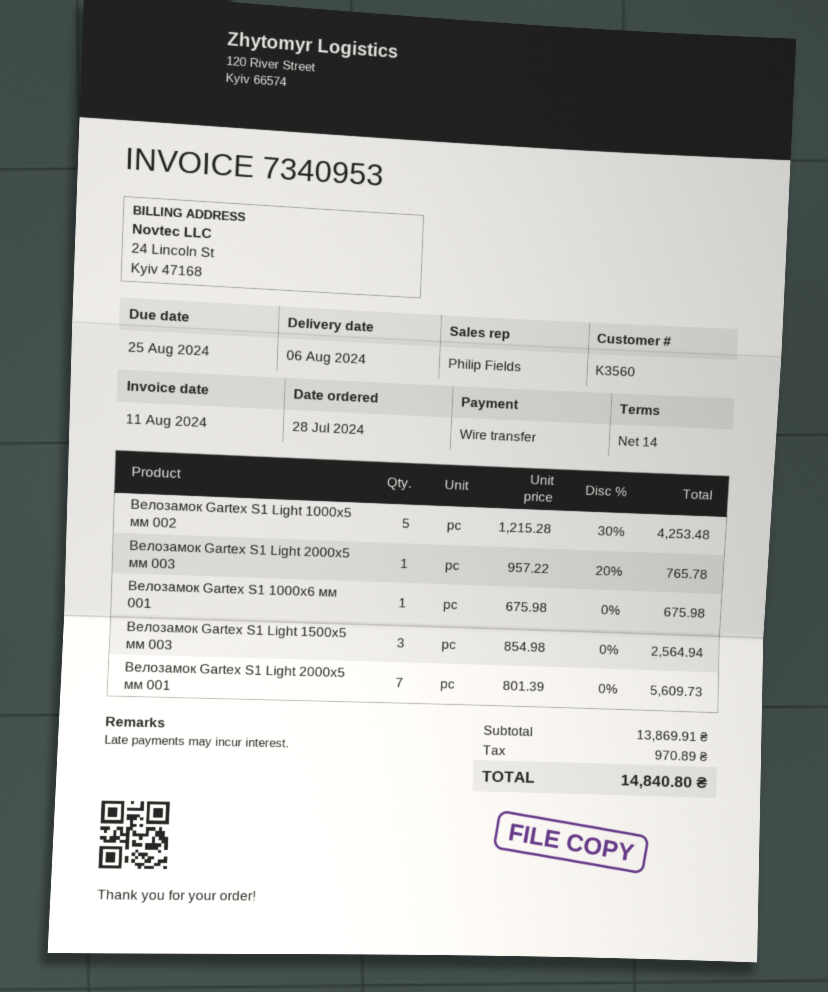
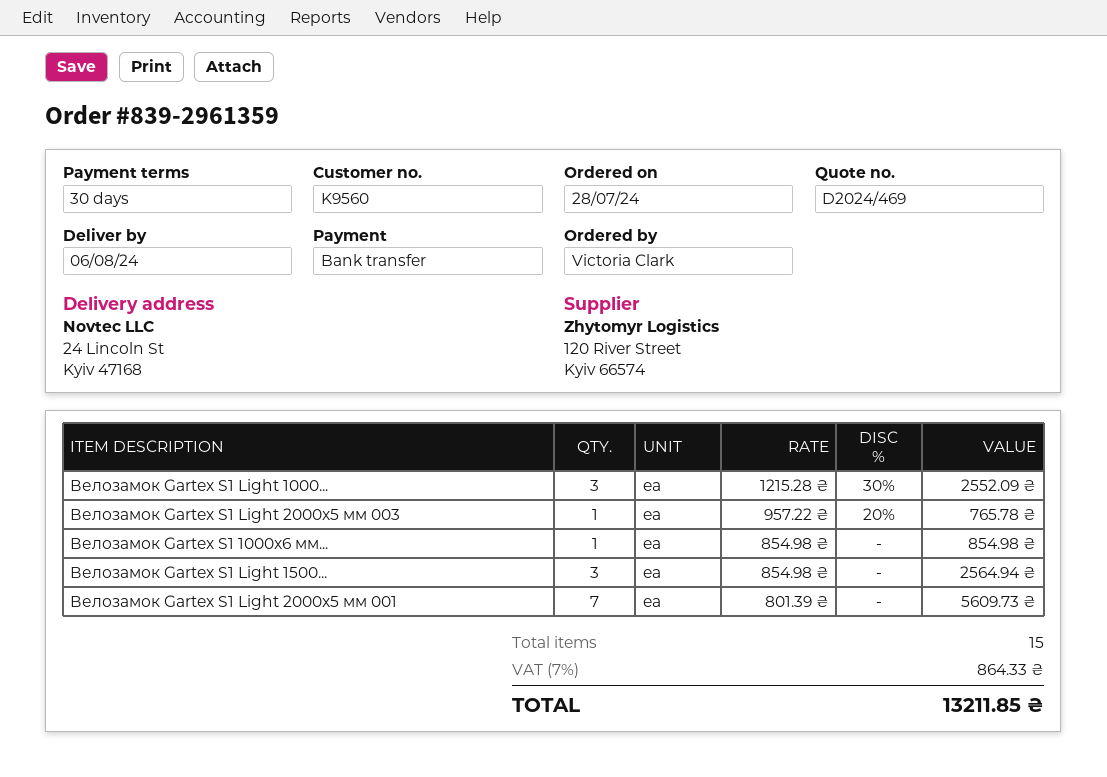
payment terms: 14 days -> 30 days
customer number: K3560 -> K9560
Велозамок Gartex S1 Light 1000x5 мм 002: 5 x 1215.28 - 30% = 4253.48 -> 3 x 1215.28 - 30% = 2552.09
Велозамок Gartex S1 1000x6 мм 001: 1 x 675.98 = 675.98 -> 1 x 854.98 = 854.98
tax: 970.89 -> 864.33
total: 14840.80 -> 13211.85

